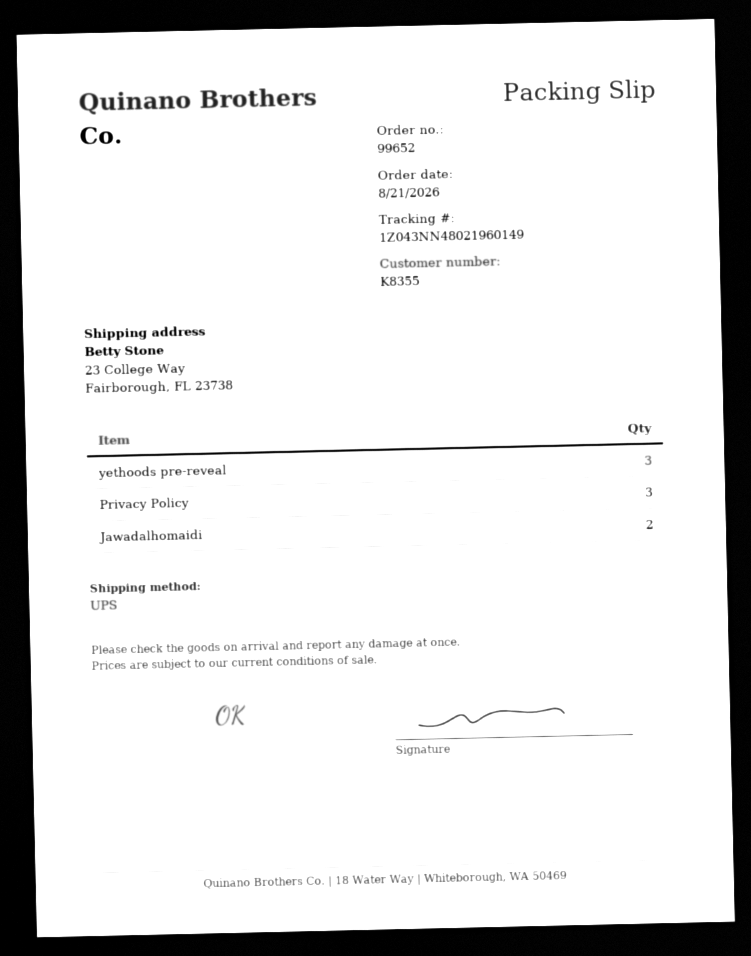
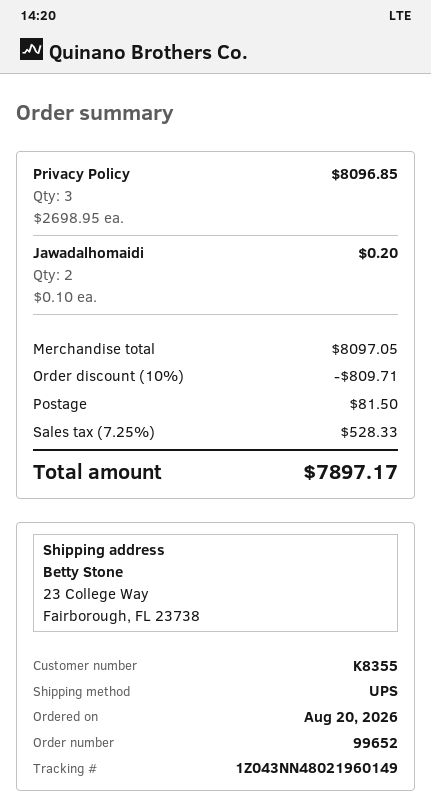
order date: 2026-08-21 -> 2026-08-20
yethoods pre-reveal: 3 -> none

